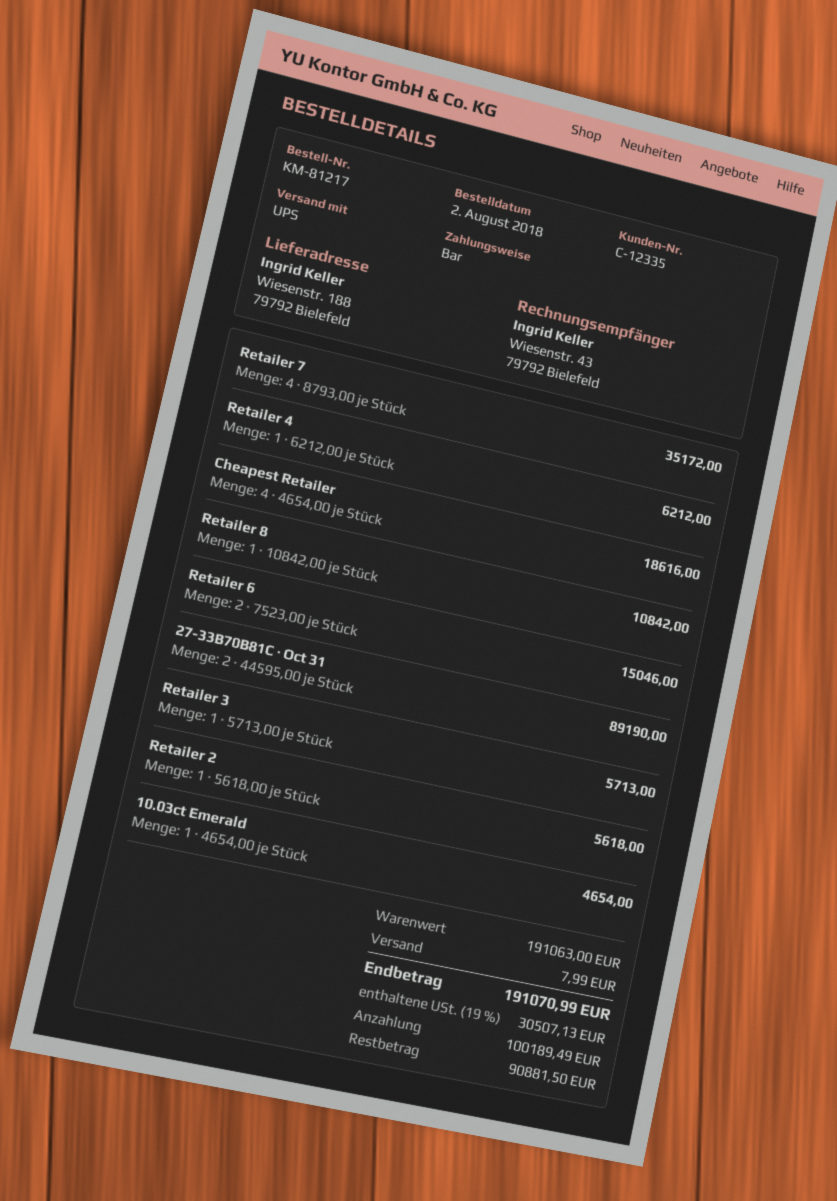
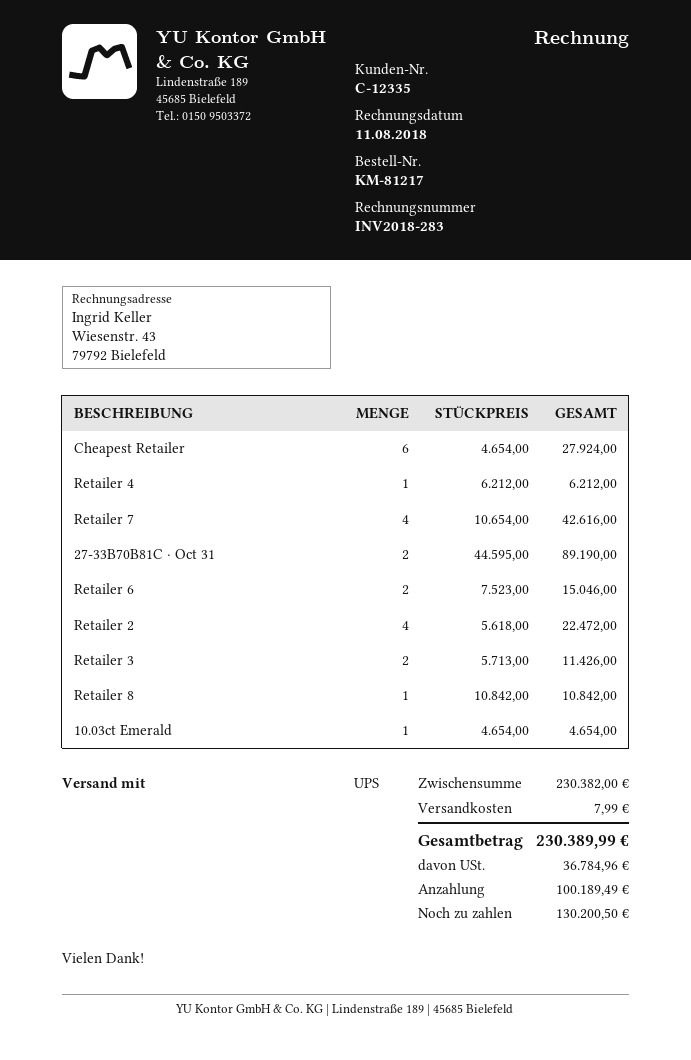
Retailer 7: 4 x 8793.00 = 35172.00 -> 4 x 10654.00 = 42616.00
Cheapest Retailer: 4 x 4654.00 = 18616.00 -> 6 x 4654.00 = 27924.00
Retailer 3: 1 x 5713.00 = 5713.00 -> 2 x 5713.00 = 11426.00
Retailer 2: 1 x 5618.00 = 5618.00 -> 4 x 5618.00 = 22472.00
subtotal: 191063.00 -> 230382.00
tax: 30507.13 -> 36784.96
total: 191070.99 -> 230389.99
balance: 90881.50 -> 130200.50

